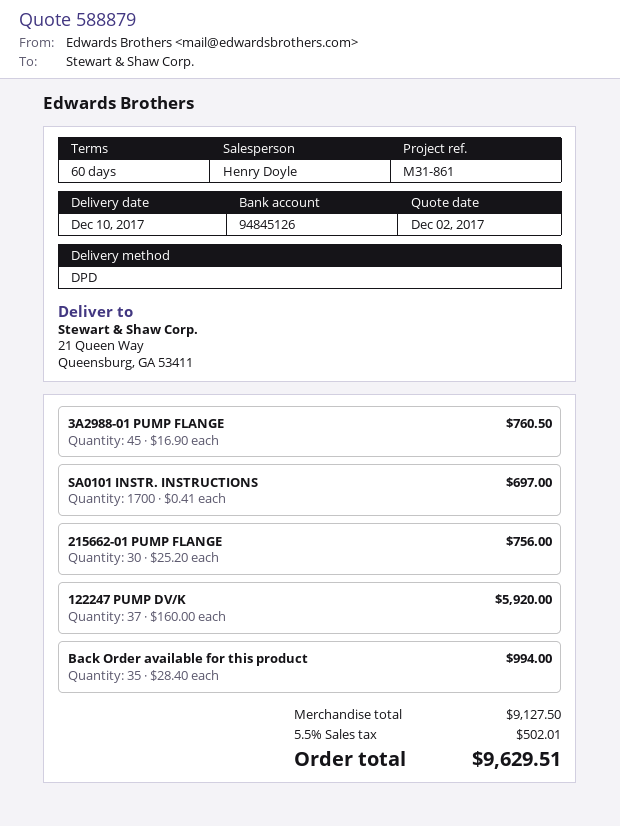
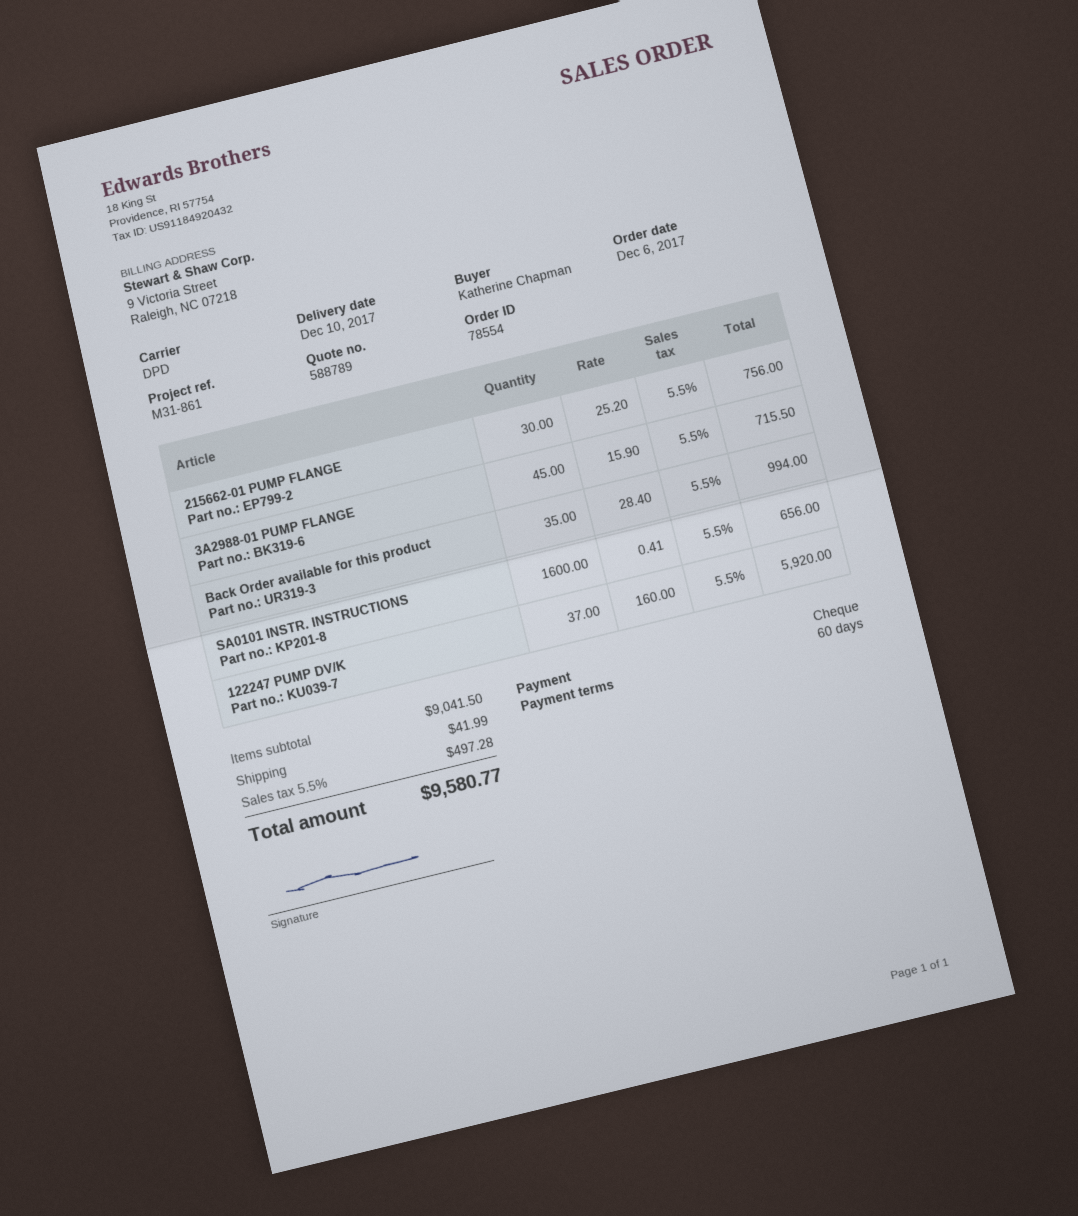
quote number: 588879 -> 588789
3A2988-01 PUMP FLANGE: 45 x 16.90 = 760.50 -> 45 x 15.90 = 715.50
SA0101 INSTR. INSTRUCTIONS: 1700 x 0.41 = 697.00 -> 1600 x 0.41 = 656.00
subtotal: 9127.50 -> 9041.50
shipping: none -> 41.99
tax: 5.5% = 502.01 -> 5.5% = 497.28
total: 9629.51 -> 9580.77

